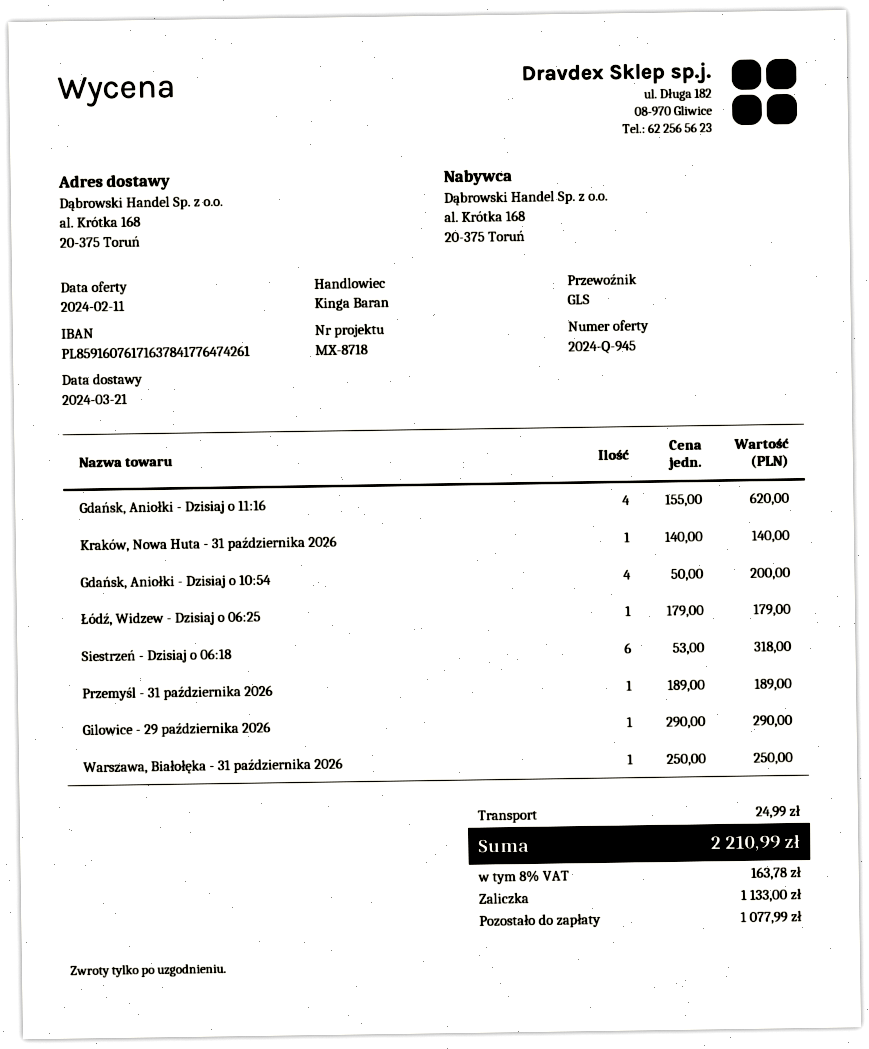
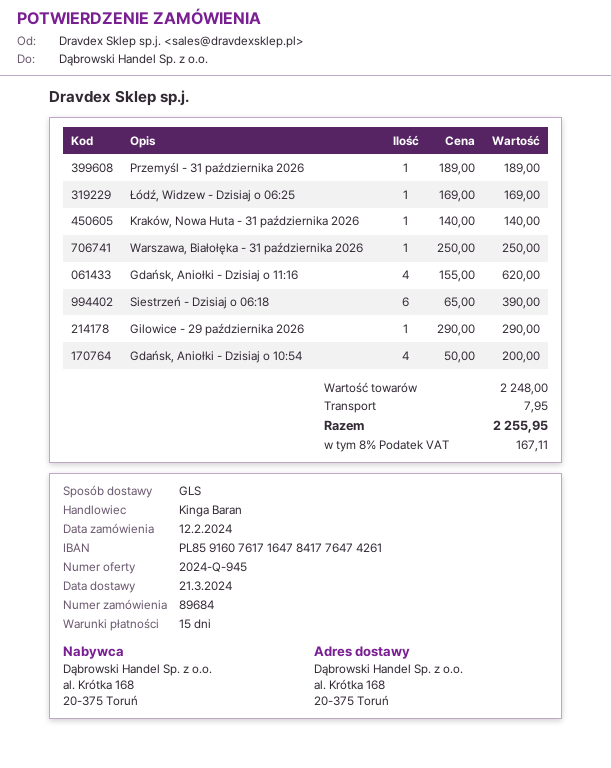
bank account: PL85916076171637841776474261 -> PL85916076171647841776474261
Łódź, Widzew - Dzisiaj o 06:25: 1 x 179.00 = 179.00 -> 1 x 169.00 = 169.00
Siestrzeń - Dzisiaj o 06:18: 6 x 53.00 = 318.00 -> 6 x 65.00 = 390.00
shipping: 24.99 -> 7.95
tax: 8% = 163.78 -> 8% = 167.11
total: 2210.99 -> 2255.95

